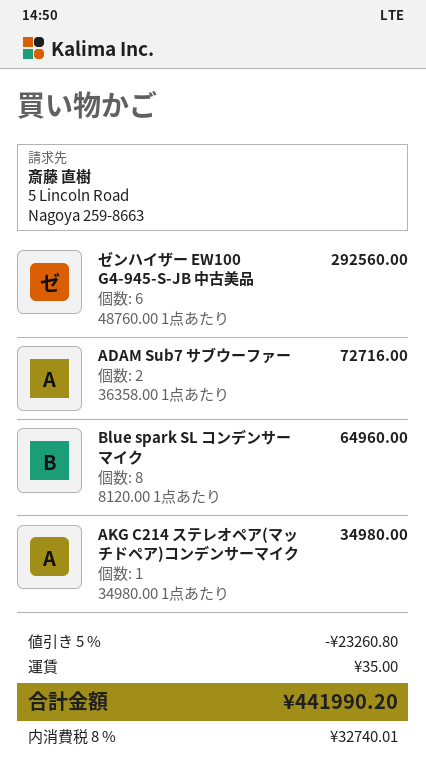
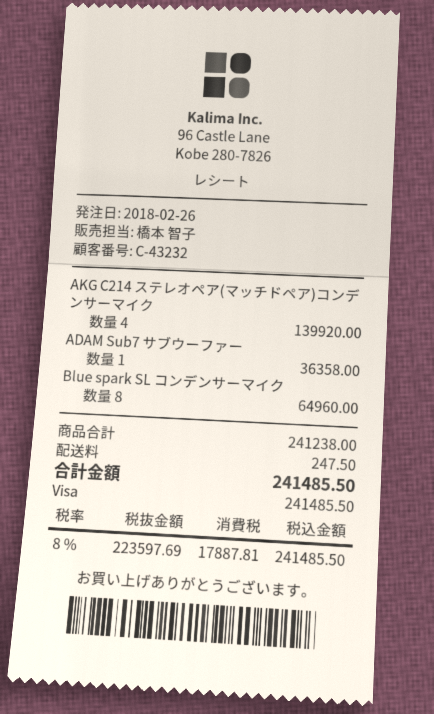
ゼンハイザー EW100 G4-945-S-JB 中古美品: 6 for 292560.00 -> none
ADAM Sub7 サブウーファー: 2 for 72716.00 -> 1 for 36358.00
AKG C214 ステレオペア(マッチドペア)コンデンサーマイク: 1 for 34980.00 -> 4 for 139920.00
discount: 5% = 23260.80 -> none
shipping: 35.00 -> 247.50
tax: 8% = 32740.01 -> 8% = 17887.81
total: 441990.20 -> 241485.50

